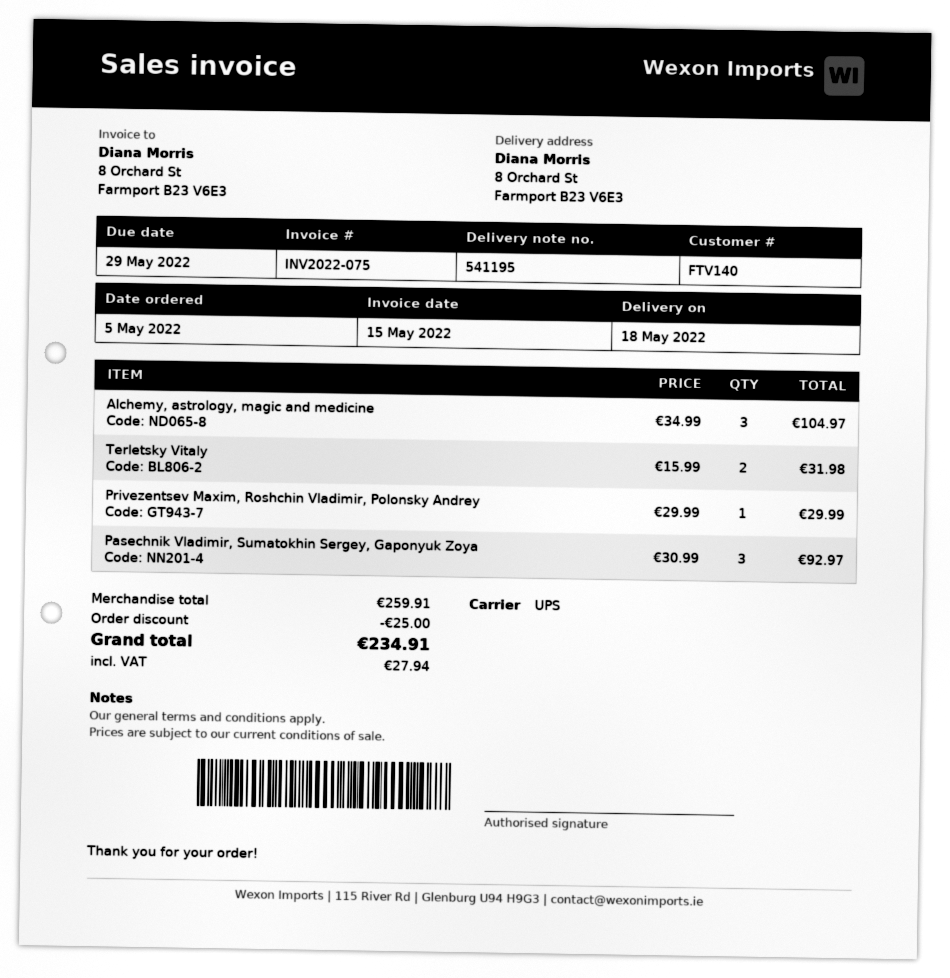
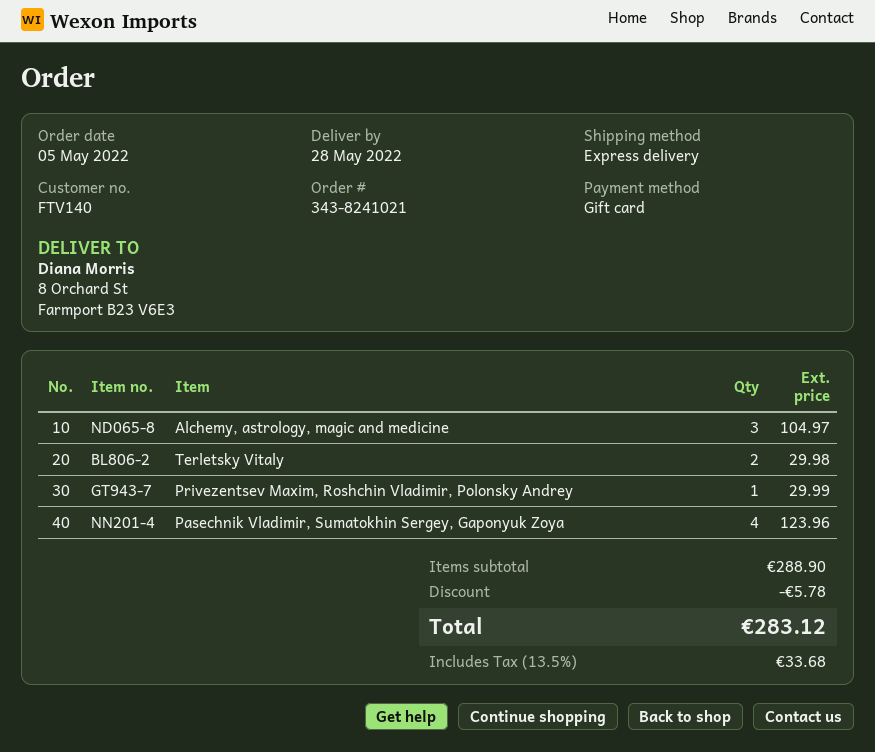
delivery date: 2022-05-18 -> 2022-05-28
shipping method: UPS -> express
Terletsky Vitaly: 2 for 31.98 -> 2 for 29.98
Pasechnik Vladimir, Sumatokhin Sergey, Gaponyuk Zoya: 3 for 92.97 -> 4 for 123.96
subtotal: 259.91 -> 288.90
discount: 25.00 -> 5.78
tax: 27.94 -> 33.68
total: 234.91 -> 283.12

